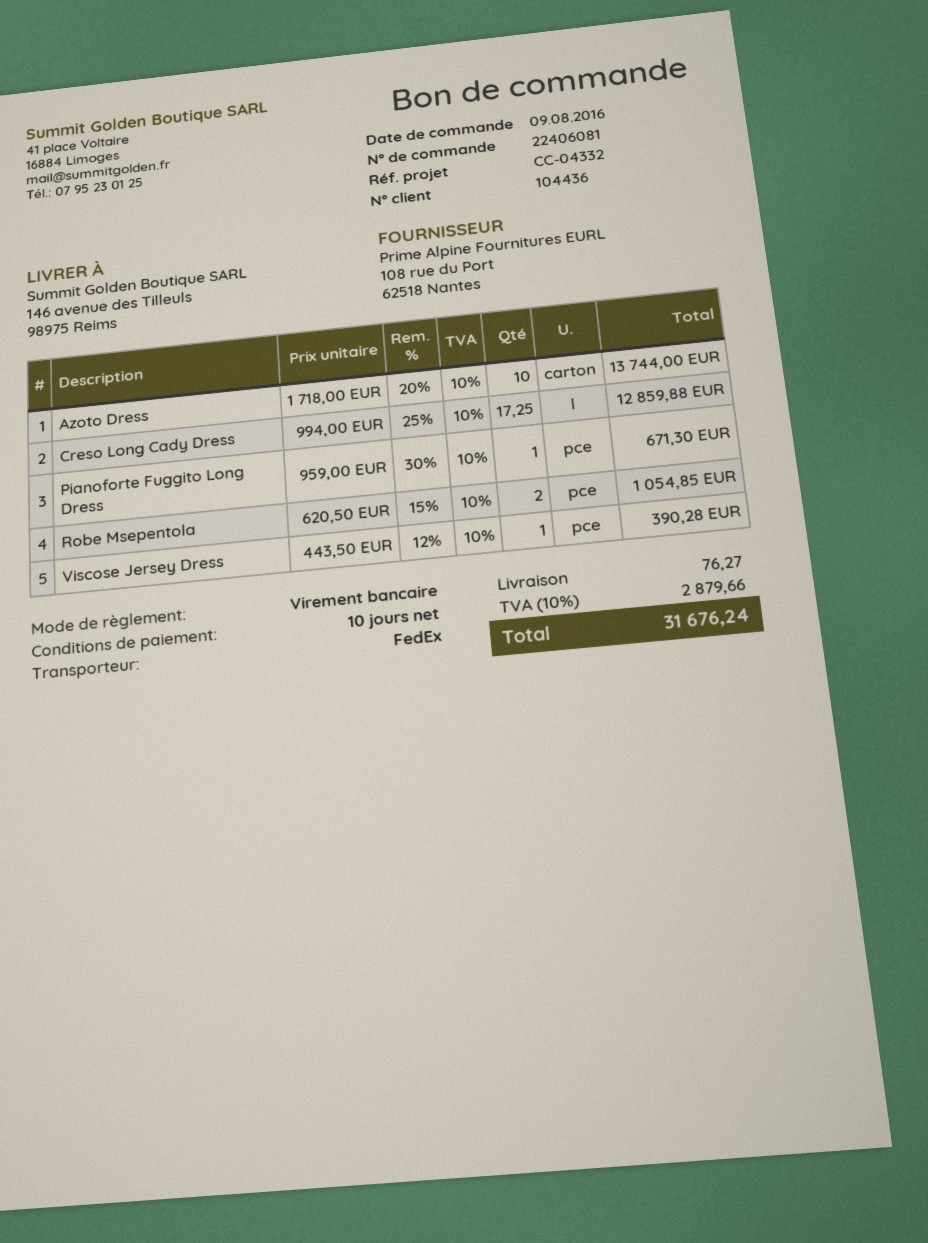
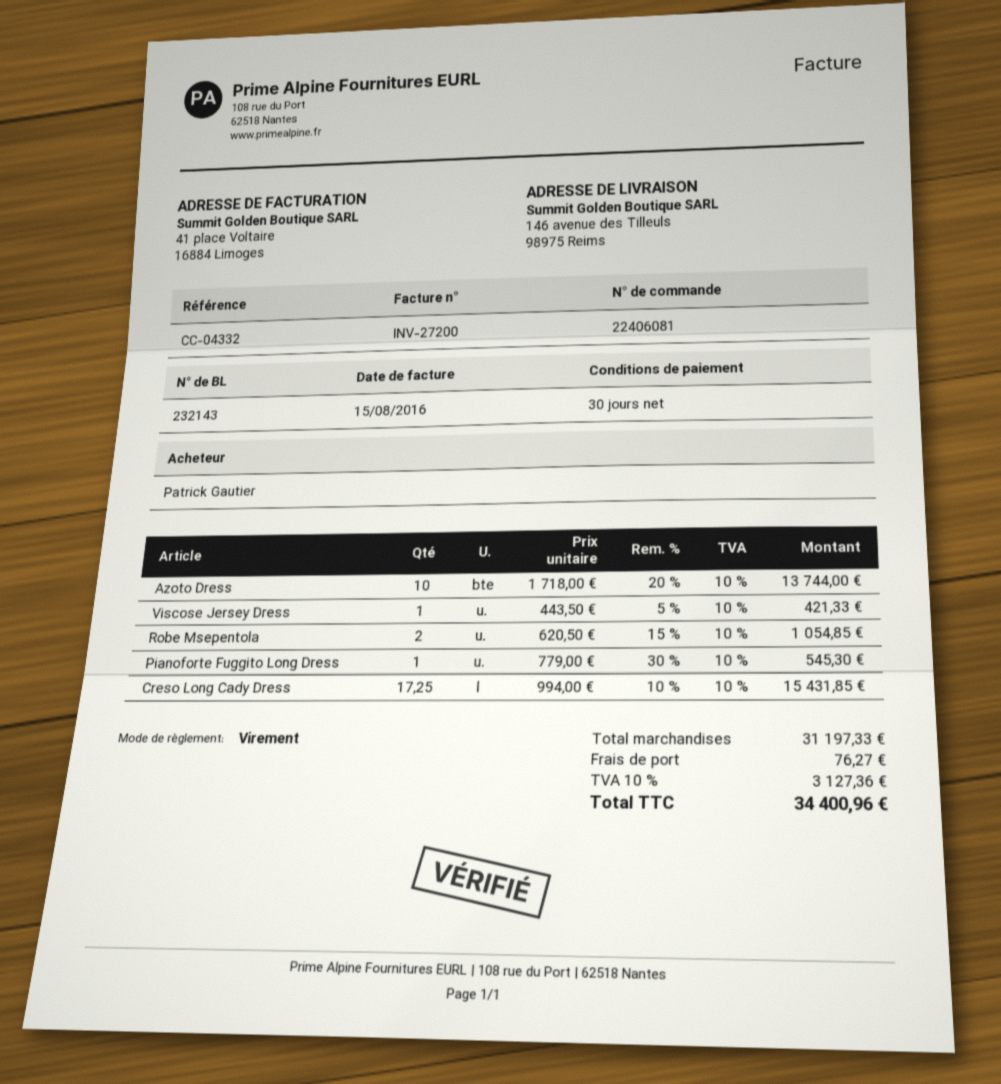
payment terms: 10 days -> 30 days
Creso Long Cady Dress: 17.25 x 994.00 - 25% = 12859.88 -> 17.25 x 994.00 - 10% = 15431.85
Pianoforte Fuggito Long Dress: 1 x 959.00 - 30% = 671.30 -> 1 x 779.00 - 30% = 545.30
Viscose Jersey Dress: 1 x 443.50 - 12% = 390.28 -> 1 x 443.50 - 5% = 421.33
tax: 10% = 2879.66 -> 10% = 3127.36
total: 31676.24 -> 34400.96

